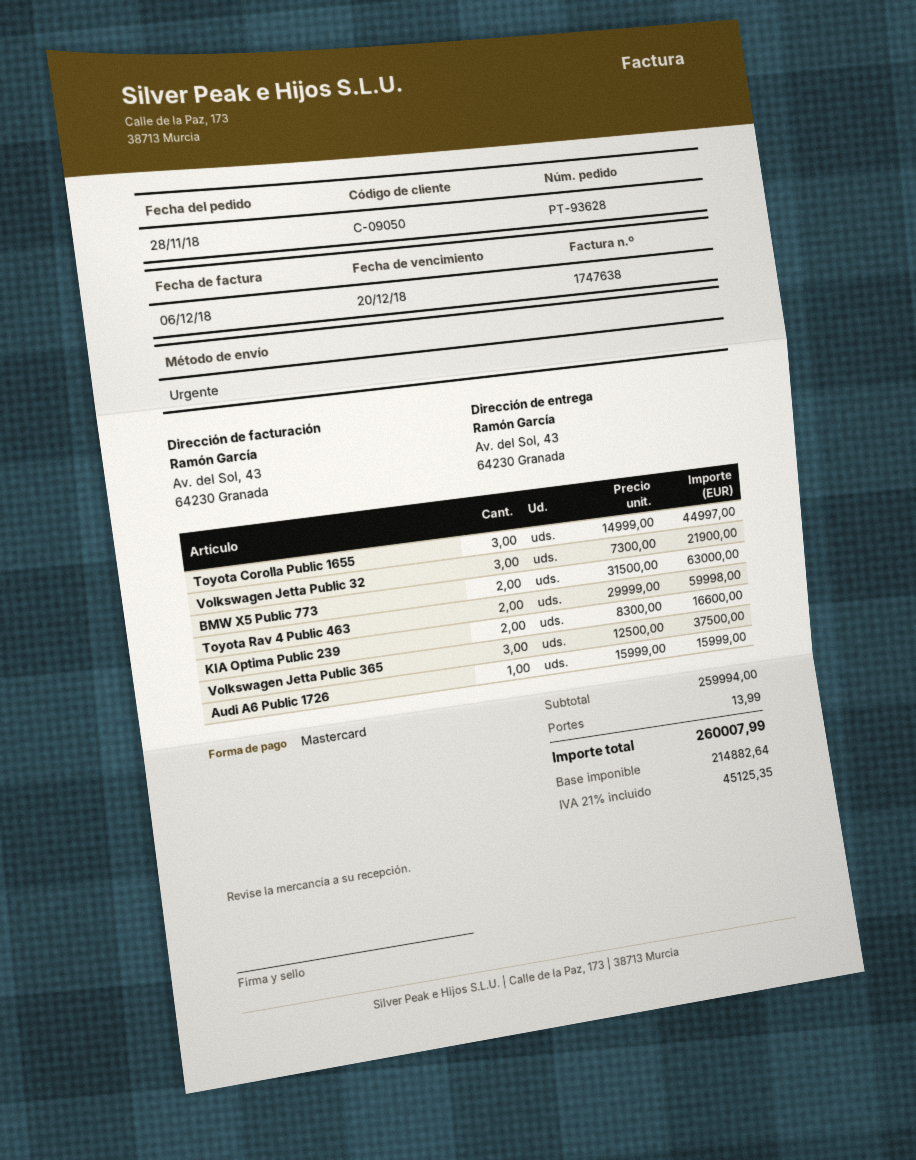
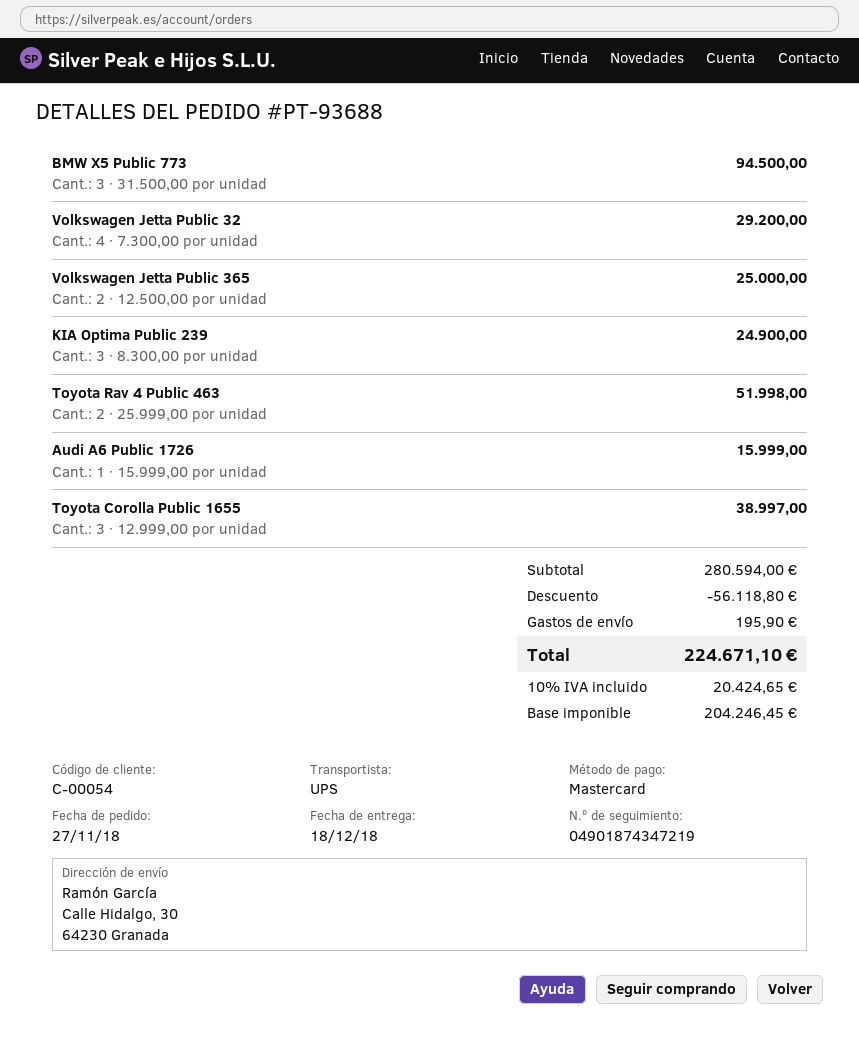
order number: PT-93628 -> PT-93688
order date: 2018-11-28 -> 2018-11-27
customer number: C-09050 -> C-00054
shipping method: express -> UPS
ship to: Av. del Sol, 43, 64230 Granada -> Calle Hidalgo, 30, 64230 Granada
Toyota Corolla Public 1655: 3 x 14999.00 = 44997.00 -> 3 x 12999.00 = 38997.00
Volkswagen Jetta Public 32: 3 x 7300.00 = 21900.00 -> 4 x 7300.00 = 29200.00
BMW X5 Public 773: 2 x 31500.00 = 63000.00 -> 3 x 31500.00 = 94500.00
Toyota Rav 4 Public 463: 2 x 29999.00 = 59998.00 -> 2 x 25999.00 = 51998.00
KIA Optima Public 239: 2 x 8300.00 = 16600.00 -> 3 x 8300.00 = 24900.00
Volkswagen Jetta Public 365: 3 x 12500.00 = 37500.00 -> 2 x 12500.00 = 25000.00
subtotal: 259994.00 -> 280594.00
discount: none -> 56118.80
shipping: 13.99 -> 195.90
net: 214882.64 -> 204246.45
tax: 21% = 45125.35 -> 10% = 20424.65
total: 260007.99 -> 224671.10

